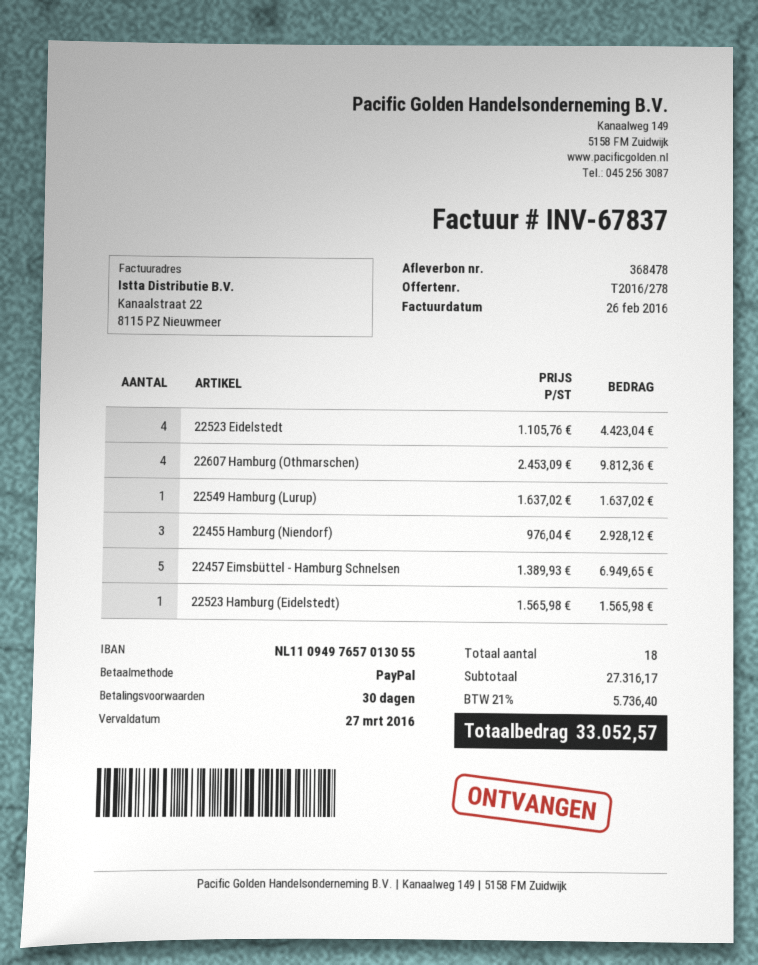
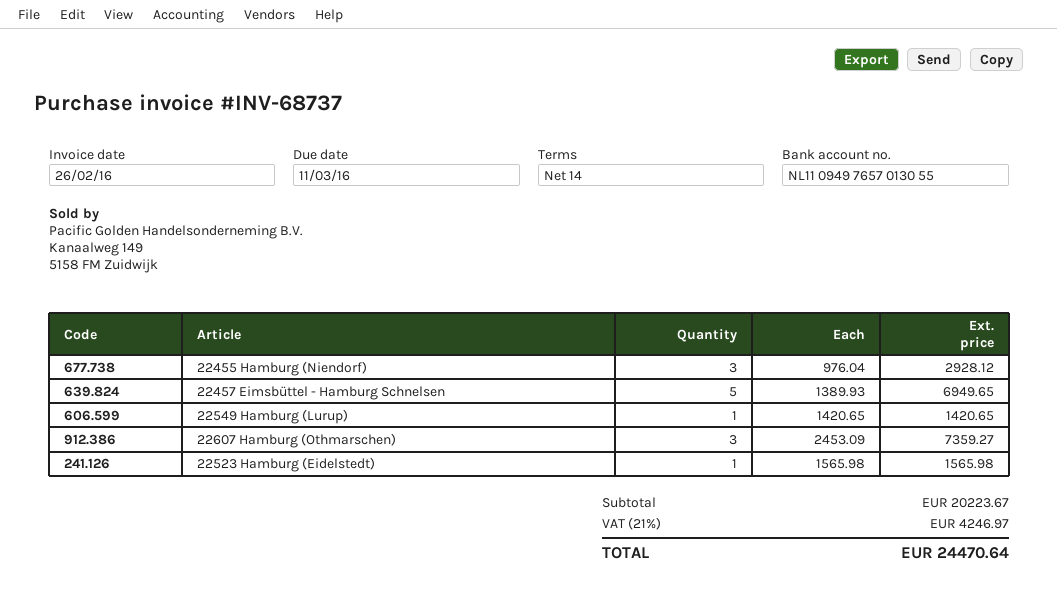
invoice number: INV-67837 -> INV-68737
payment terms: 30 days -> 14 days
due date: 2016-03-27 -> 2016-03-11
22523 Eidelstedt: 4 x 1105.76 = 4423.04 -> none
22607 Hamburg (Othmarschen): 4 x 2453.09 = 9812.36 -> 3 x 2453.09 = 7359.27
22549 Hamburg (Lurup): 1 x 1637.02 = 1637.02 -> 1 x 1420.65 = 1420.65
subtotal: 27316.17 -> 20223.67
tax: 21% = 5736.40 -> 21% = 4246.97
total: 33052.57 -> 24470.64

